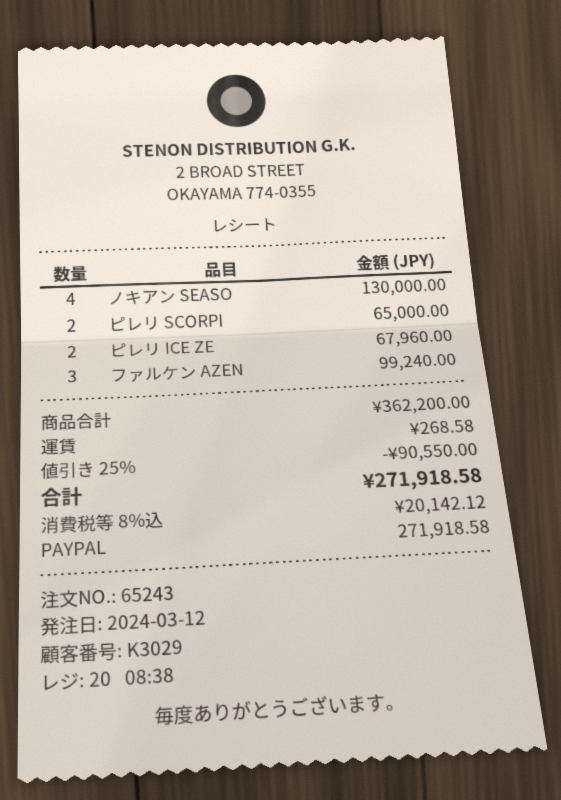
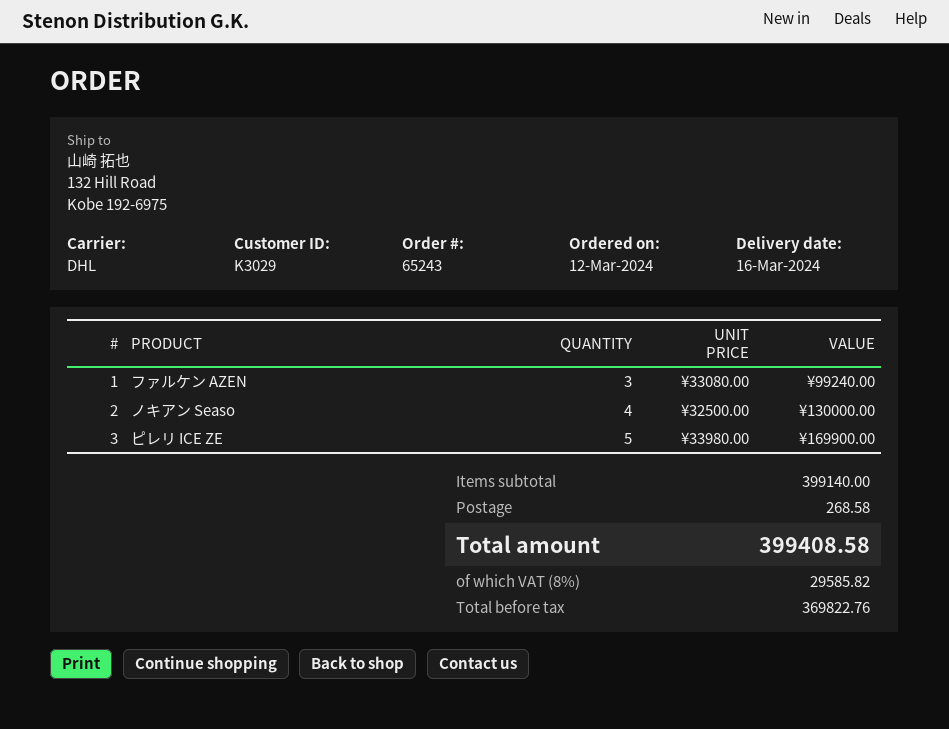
ピレリ SCORPI: 2 for 65000.00 -> none
ピレリ ICE ZE: 2 for 67960.00 -> 5 for 169900.00
subtotal: 362200.00 -> 399140.00
discount: 25% = 90550.00 -> none
tax: 8% = 20142.12 -> 8% = 29585.82
total: 271918.58 -> 399408.58

